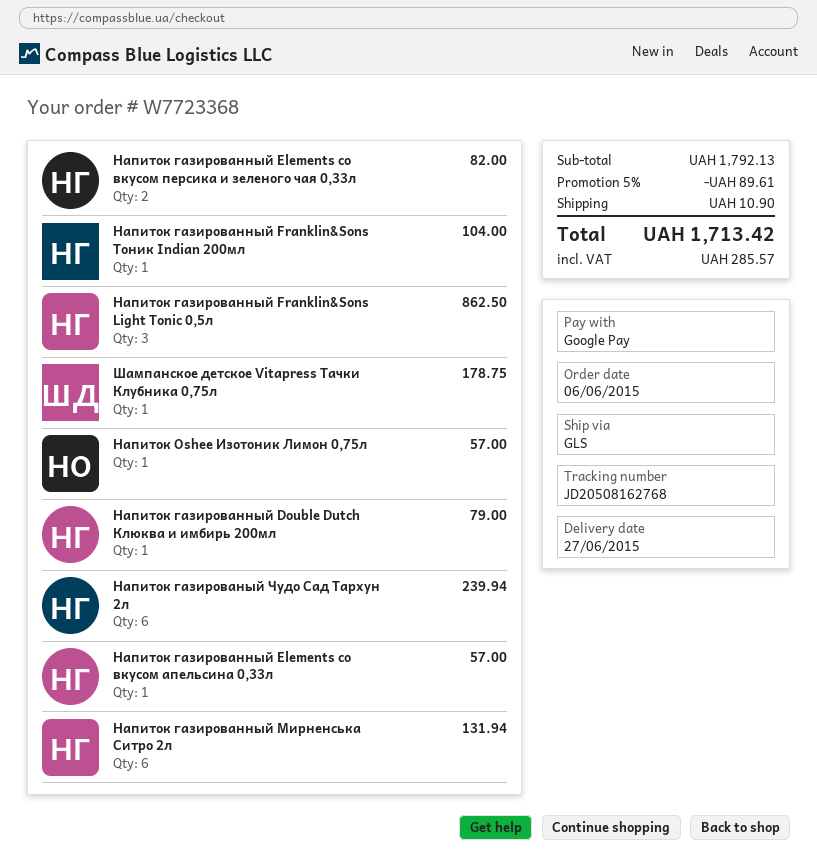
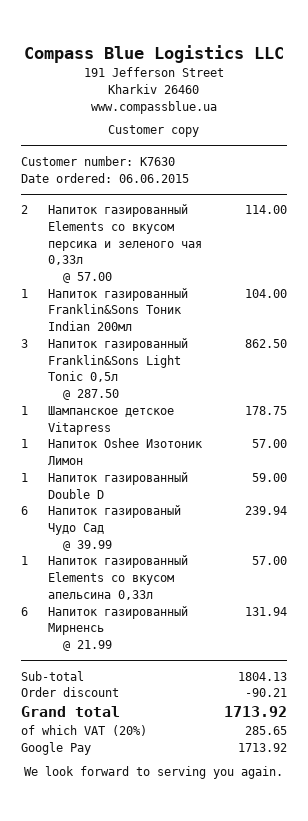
Напиток газированный Elements со вкусом персика и зеленого чая 0,33л: 2 for 82.00 -> 2 for 114.00
Напиток газированный Double Dutch Клюква и имбирь 200мл: 1 for 79.00 -> 1 for 59.00
subtotal: 1792.13 -> 1804.13
discount: 89.61 -> 90.21
shipping: 10.90 -> none
tax: 285.57 -> 285.65
total: 1713.42 -> 1713.92

